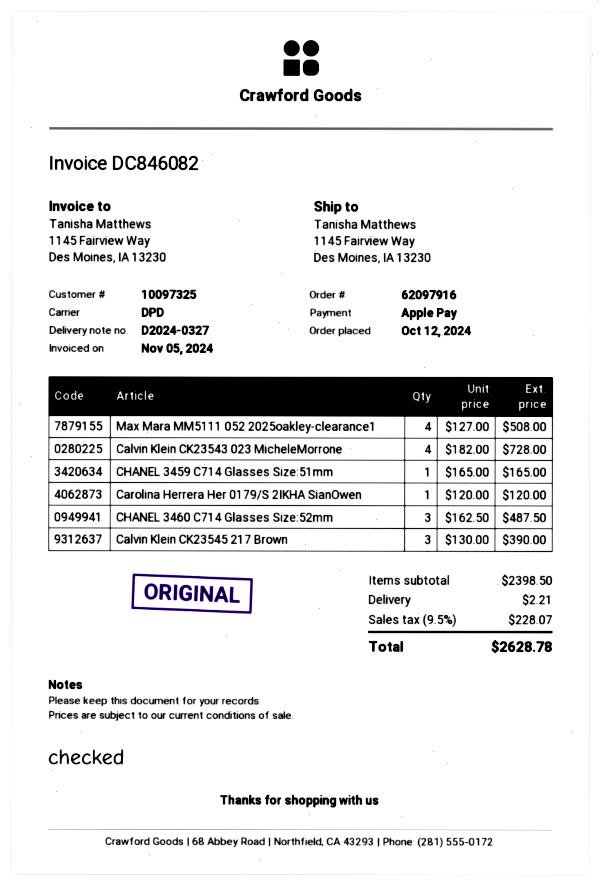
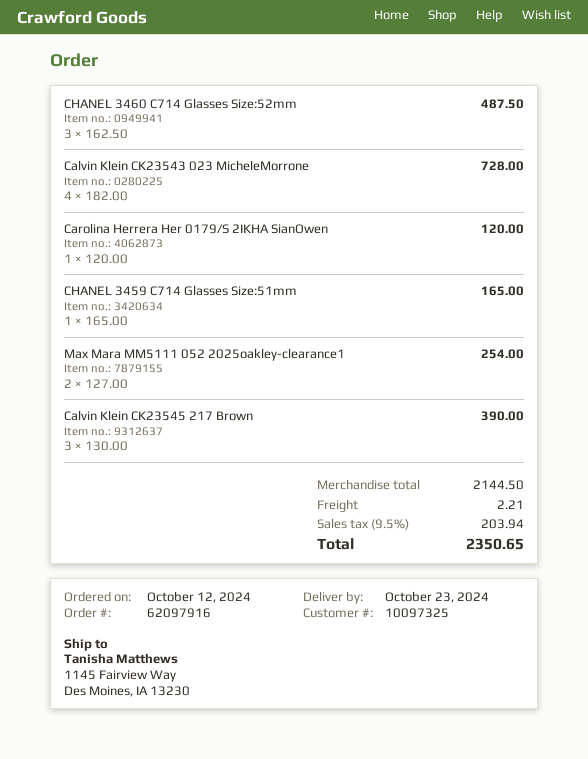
Max Mara MM5111 052 2025oakley-clearance1: 4 x 127.00 = 508.00 -> 2 x 127.00 = 254.00
subtotal: 2398.50 -> 2144.50
tax: 9.5% = 228.07 -> 9.5% = 203.94
total: 2628.78 -> 2350.65

